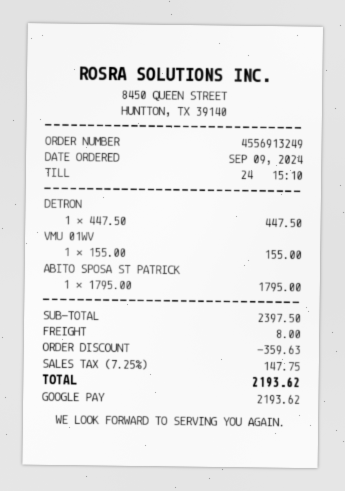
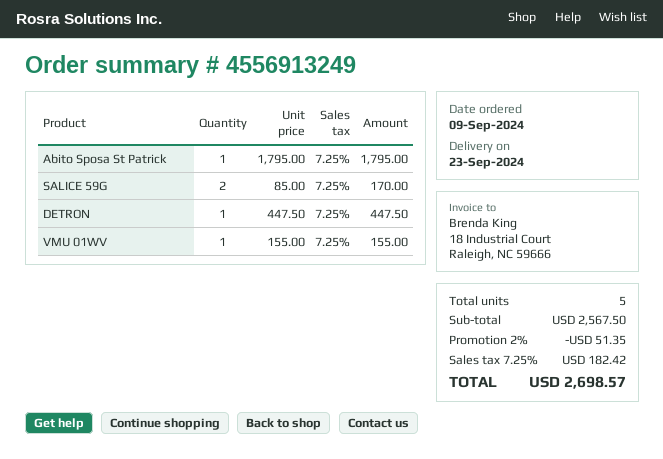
SALICE 59G: none -> 2 x 85.00 = 170.00
subtotal: 2397.50 -> 2567.50
discount: 359.63 -> 51.35
shipping: 8.00 -> none
tax: 7.25% = 147.75 -> 7.25% = 182.42
total: 2193.62 -> 2698.57

